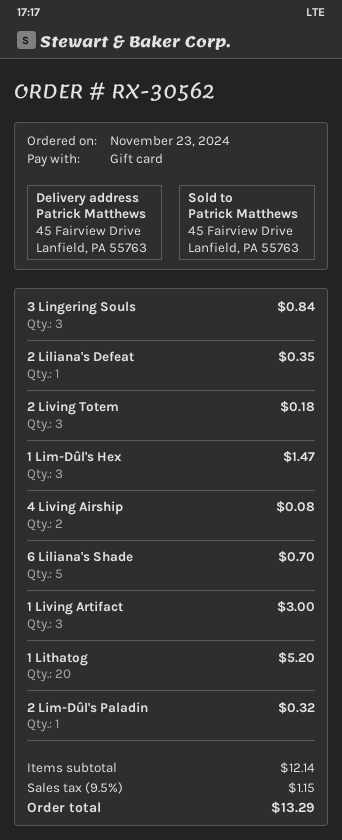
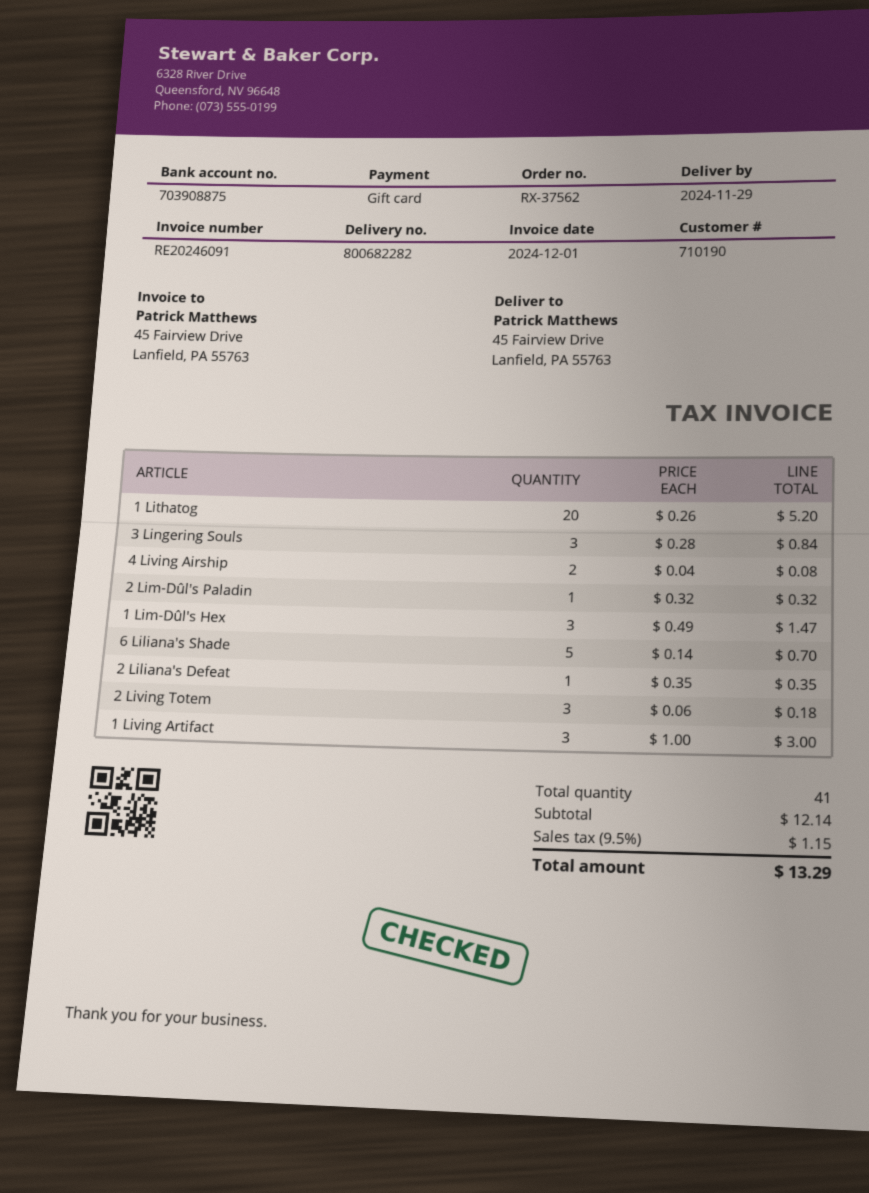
order number: RX-30562 -> RX-37562

